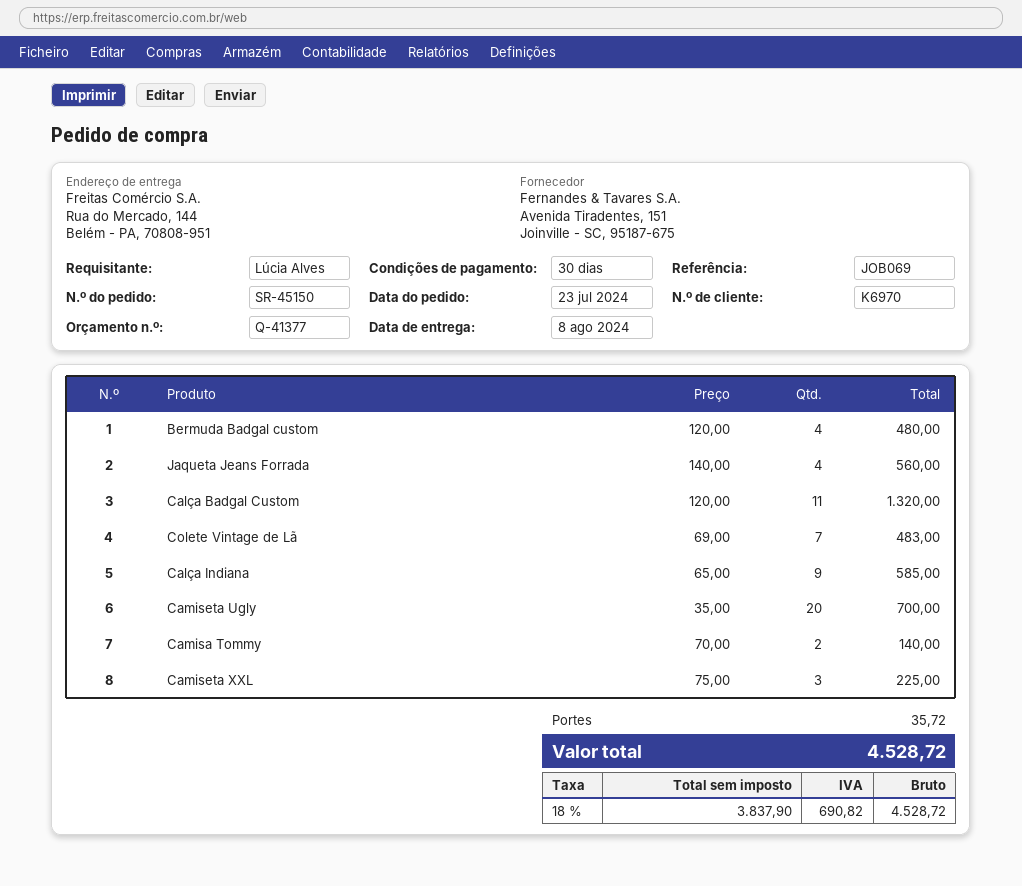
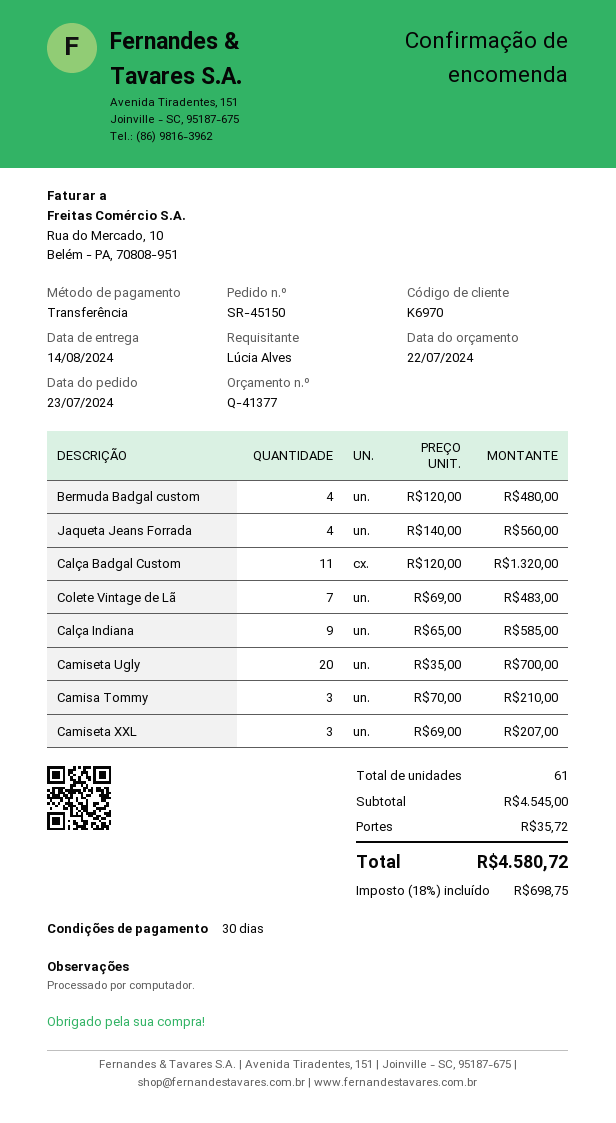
delivery date: 2024-08-08 -> 2024-08-14
Camisa Tommy: 2 x 70.00 = 140.00 -> 3 x 70.00 = 210.00
Camiseta XXL: 3 x 75.00 = 225.00 -> 3 x 69.00 = 207.00
tax: 18% = 690.82 -> 18% = 698.75
total: 4528.72 -> 4580.72

